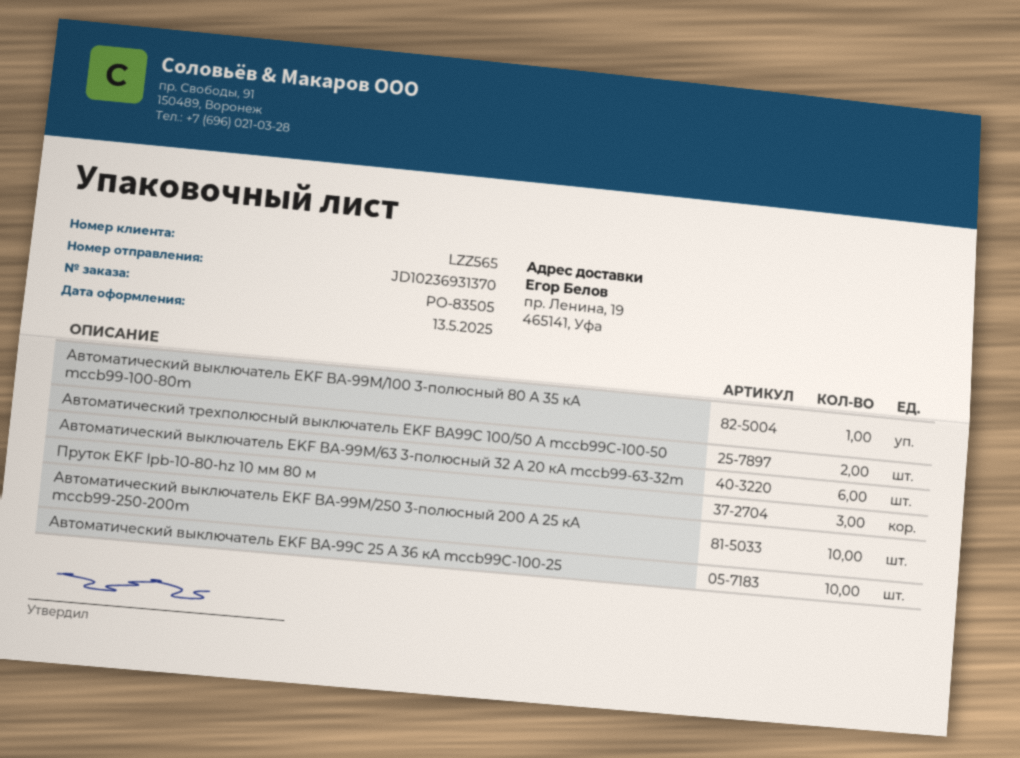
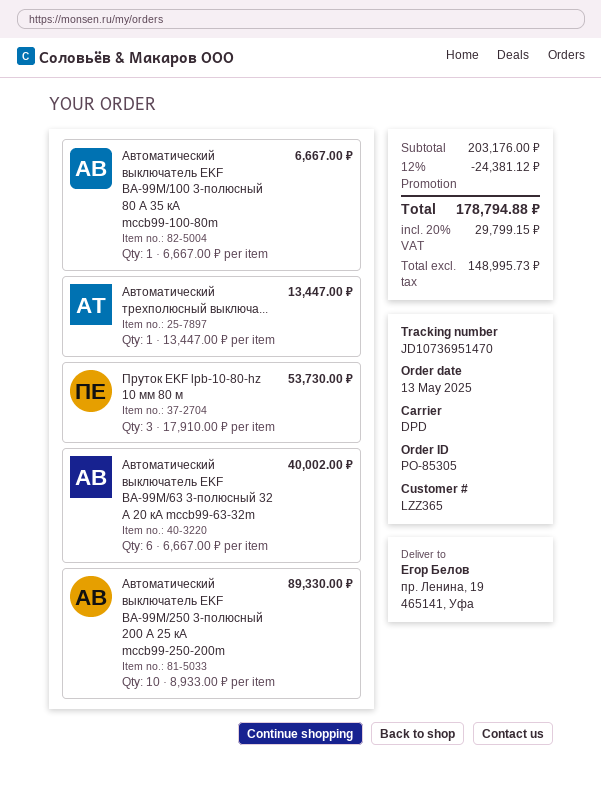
order number: PO-83505 -> PO-85305
customer number: LZZ565 -> LZZ365
tracking number: JD10236931370 -> JD10736951470
Автоматический трехполюсный выключатель EKF ВА99С 100/50 А mccb99C-100-50: 2 -> 1
Автоматический выключатель EKF ВА-99С 25 А 36 кА mccb99C-100-25: 10 -> none

